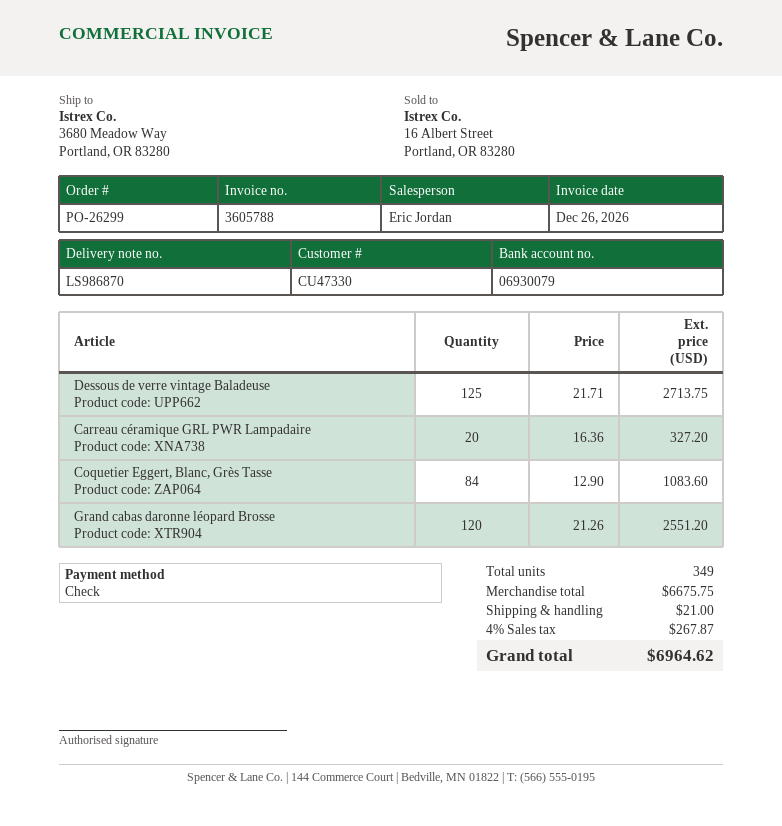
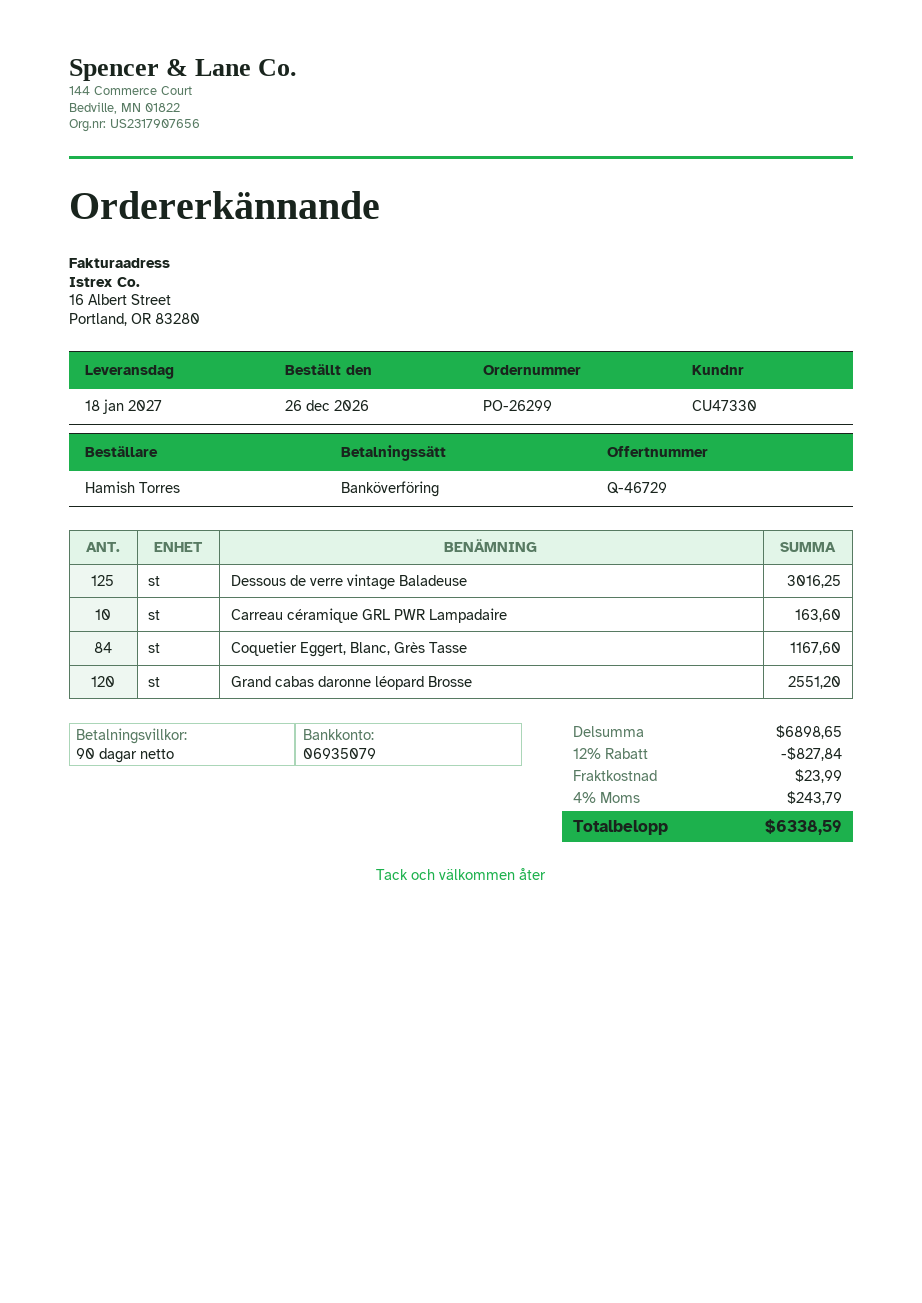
payment method: cheque -> bank transfer
bank account: 06930079 -> 06935079
Dessous de verre vintage Baladeuse: 125 for 2713.75 -> 125 for 3016.25
Carreau céramique GRL PWR Lampadaire: 20 for 327.20 -> 10 for 163.60
Coquetier Eggert, Blanc, Grès Tasse: 84 for 1083.60 -> 84 for 1167.60
subtotal: 6675.75 -> 6898.65
discount: none -> 12% = 827.84
shipping: 21.00 -> 23.99
tax: 4% = 267.87 -> 4% = 243.79
total: 6964.62 -> 6338.59

